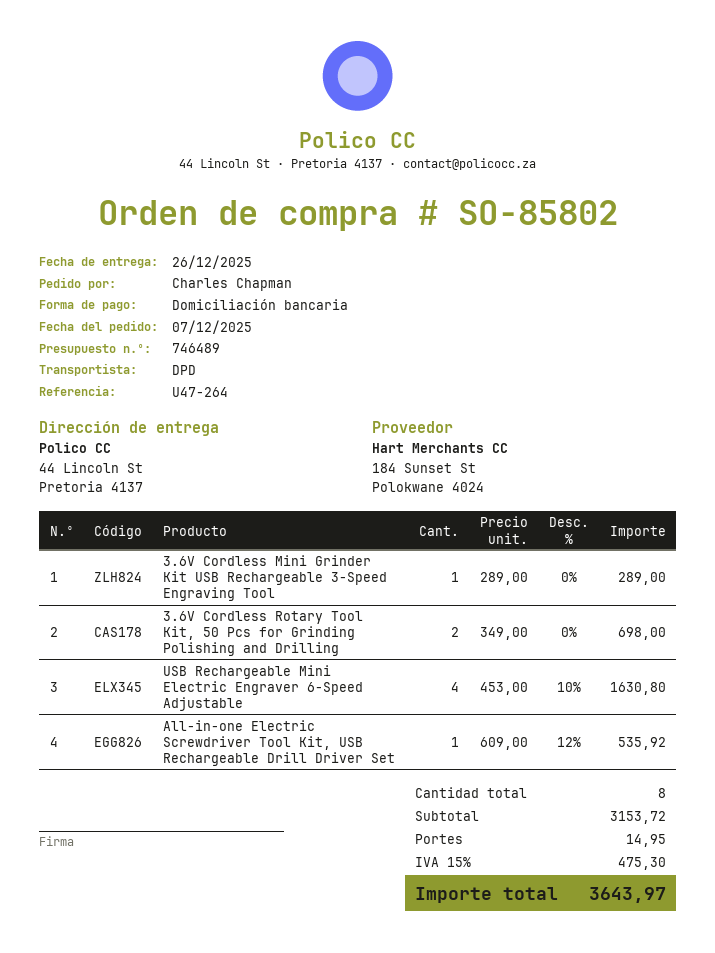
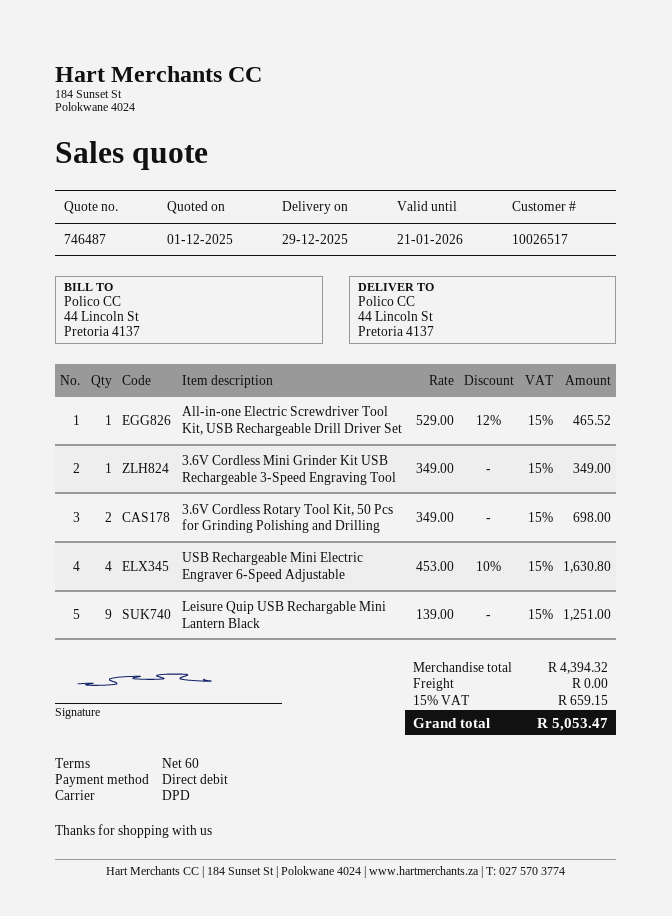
quote number: 746489 -> 746487
delivery date: 2025-12-26 -> 2025-12-29
3.6V Cordless Mini Grinder Kit USB Rechargeable 3-Speed Engraving Tool: 1 x 289.00 = 289.00 -> 1 x 349.00 = 349.00
All-in-one Electric Screwdriver Tool Kit, USB Rechargeable Drill Driver Set: 1 x 609.00 - 12% = 535.92 -> 1 x 529.00 - 12% = 465.52
Leisure Quip USB Rechargable Mini Lantern Black: none -> 9 x 139.00 = 1251.00
subtotal: 3153.72 -> 4394.32
shipping: 14.95 -> 0.00
tax: 15% = 475.30 -> 15% = 659.15
total: 3643.97 -> 5053.47

